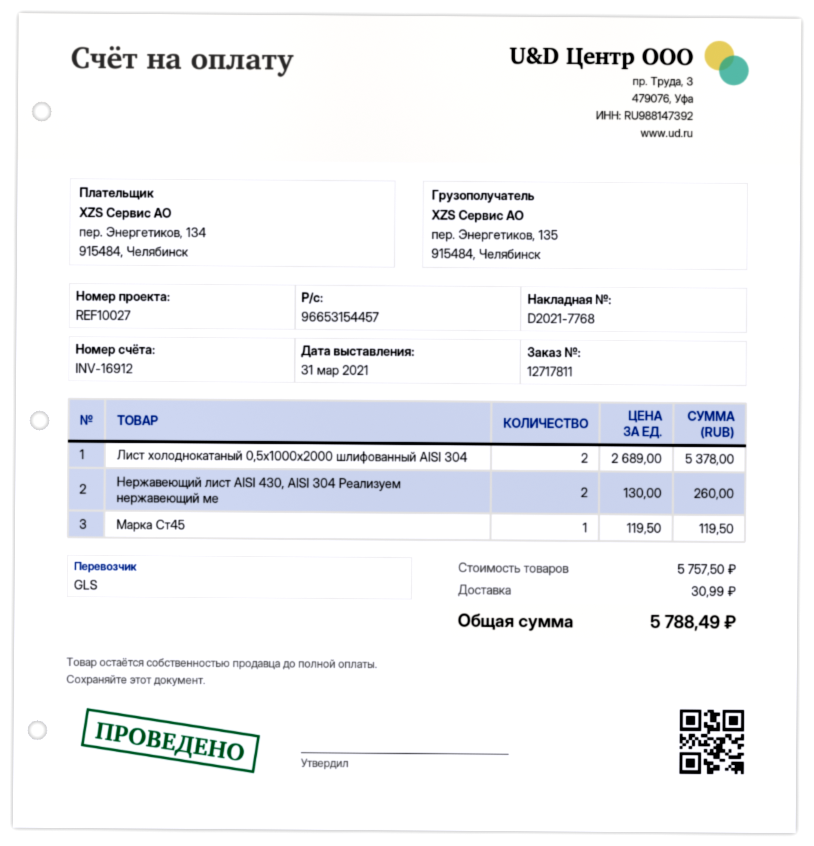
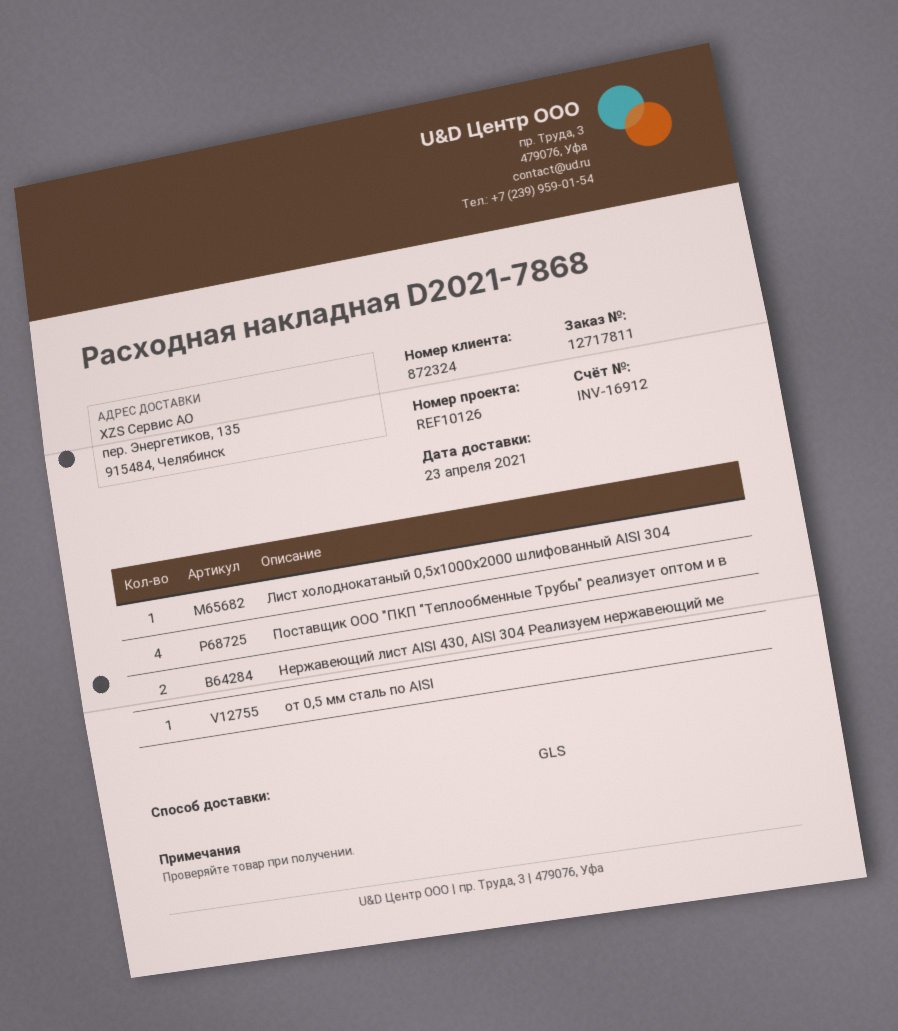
delivery note number: D2021-7768 -> D2021-7868
reference: REF10027 -> REF10126
Лист холоднокатаный 0,5х1000х2000 шлифованный AISI 304: 2 -> 1
Марка Ст45: 1 -> none
Поставщик ООО "ПКП "Теплообменные Трубы" реализует оптом и в: none -> 4
от 0,5 мм сталь по AISI: none -> 1

